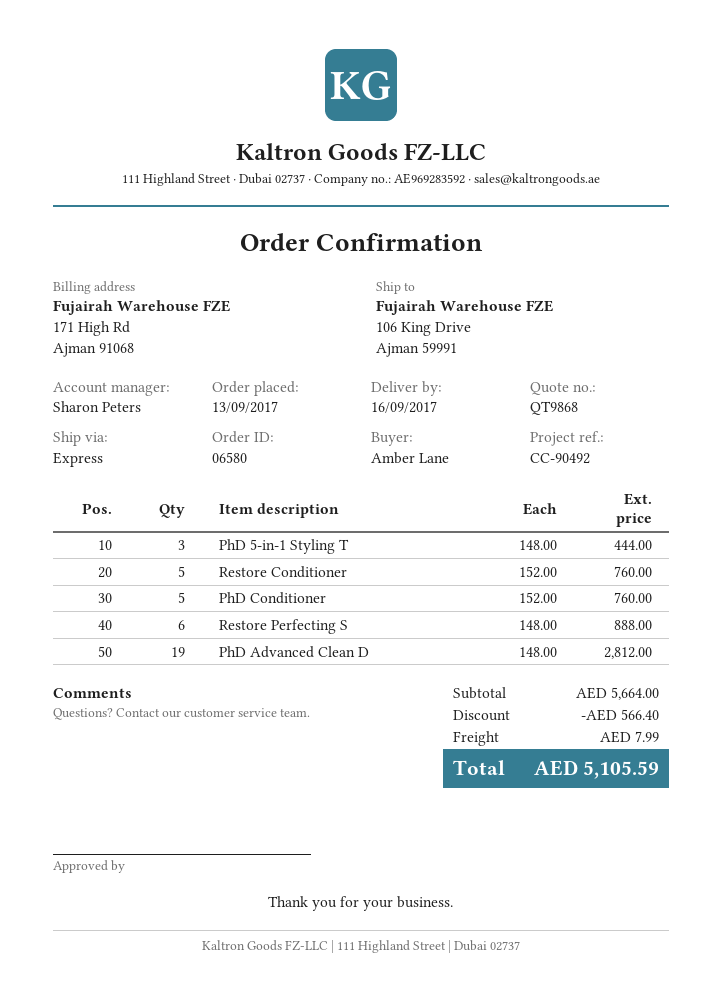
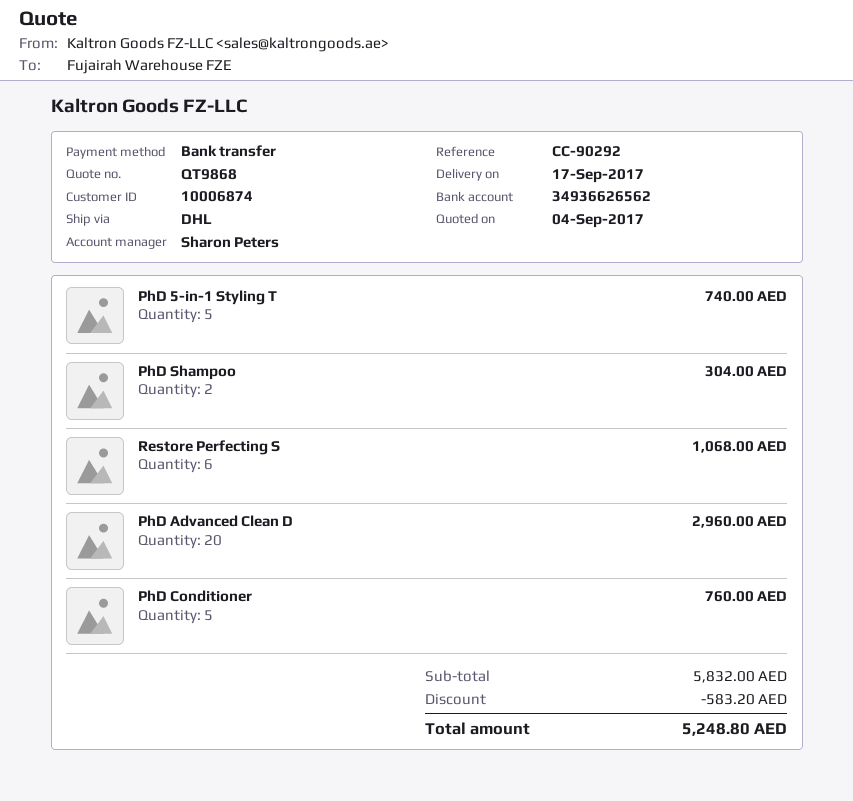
delivery date: 2017-09-16 -> 2017-09-17
reference: CC-90492 -> CC-90292
shipping method: express -> DHL
PhD 5-in-1 Styling T: 3 for 444.00 -> 5 for 740.00
Restore Conditioner: 5 for 760.00 -> none
Restore Perfecting S: 6 for 888.00 -> 6 for 1068.00
PhD Advanced Clean D: 19 for 2812.00 -> 20 for 2960.00
PhD Shampoo: none -> 2 for 304.00
subtotal: 5664.00 -> 5832.00
discount: 566.40 -> 583.20
shipping: 7.99 -> none
total: 5105.59 -> 5248.80

